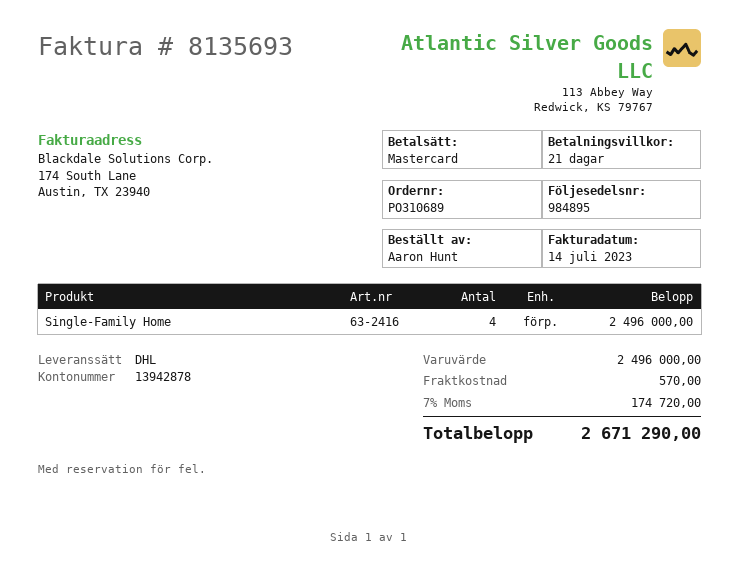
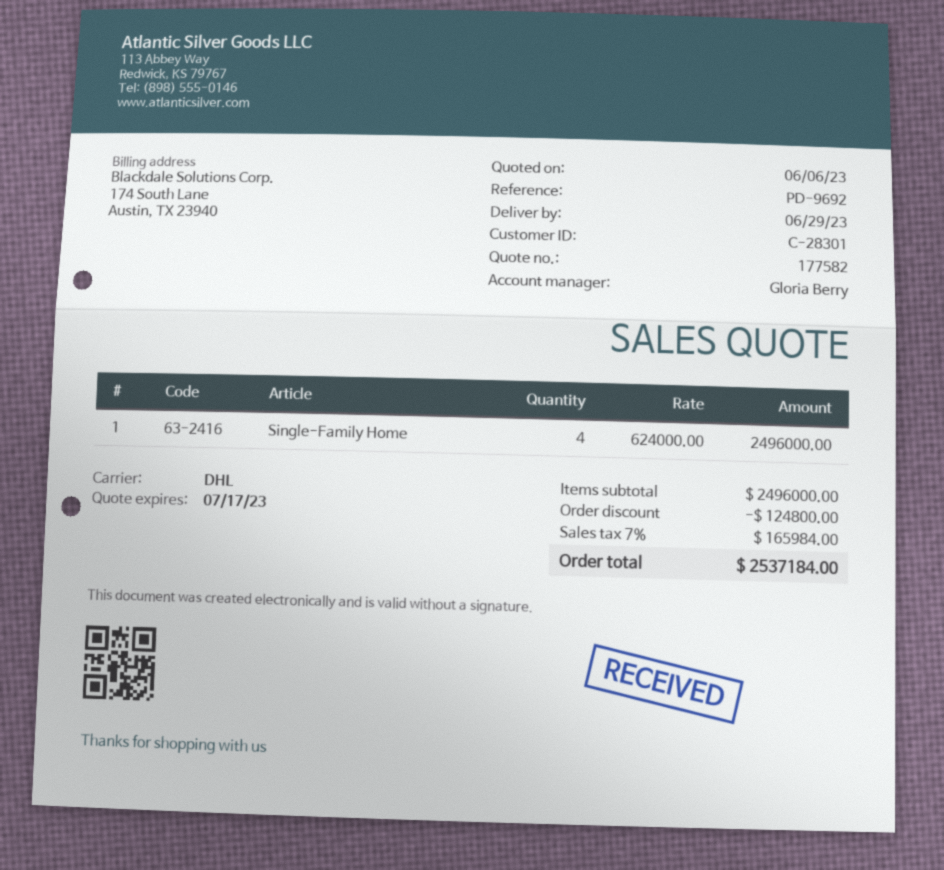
discount: none -> 124800.00
shipping: 570.00 -> none
tax: 7% = 174720.00 -> 7% = 165984.00
total: 2671290.00 -> 2537184.00

